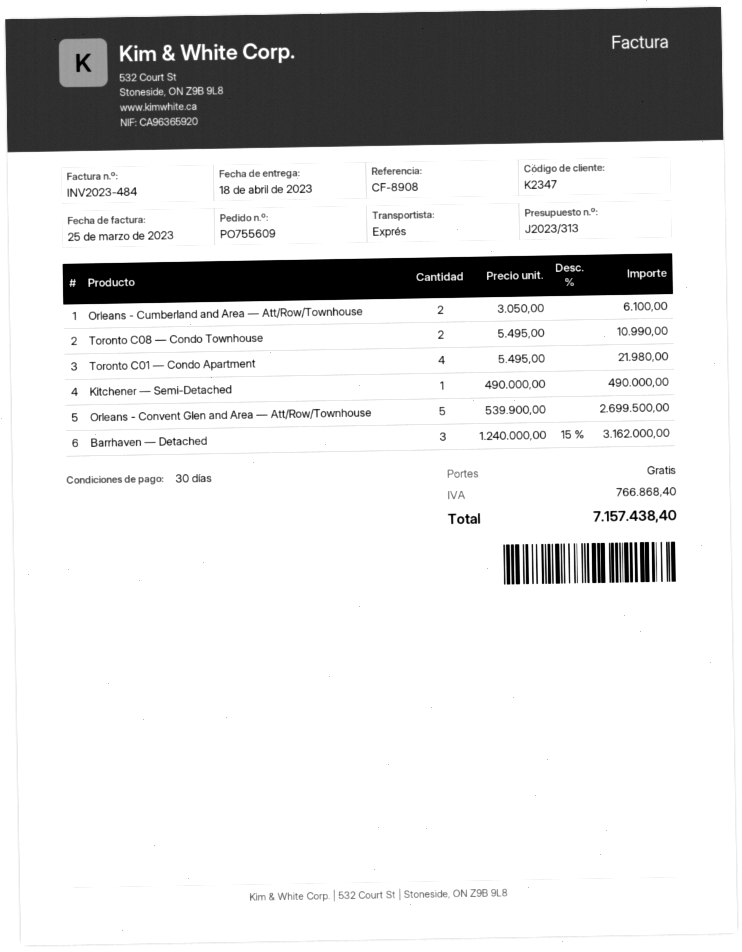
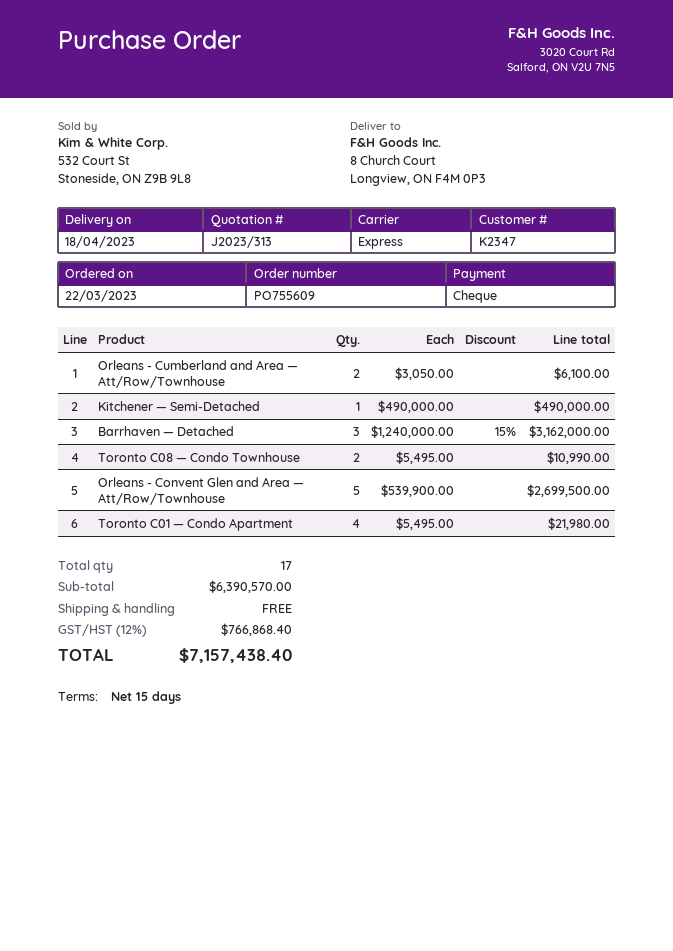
payment terms: 30 days -> 15 days

